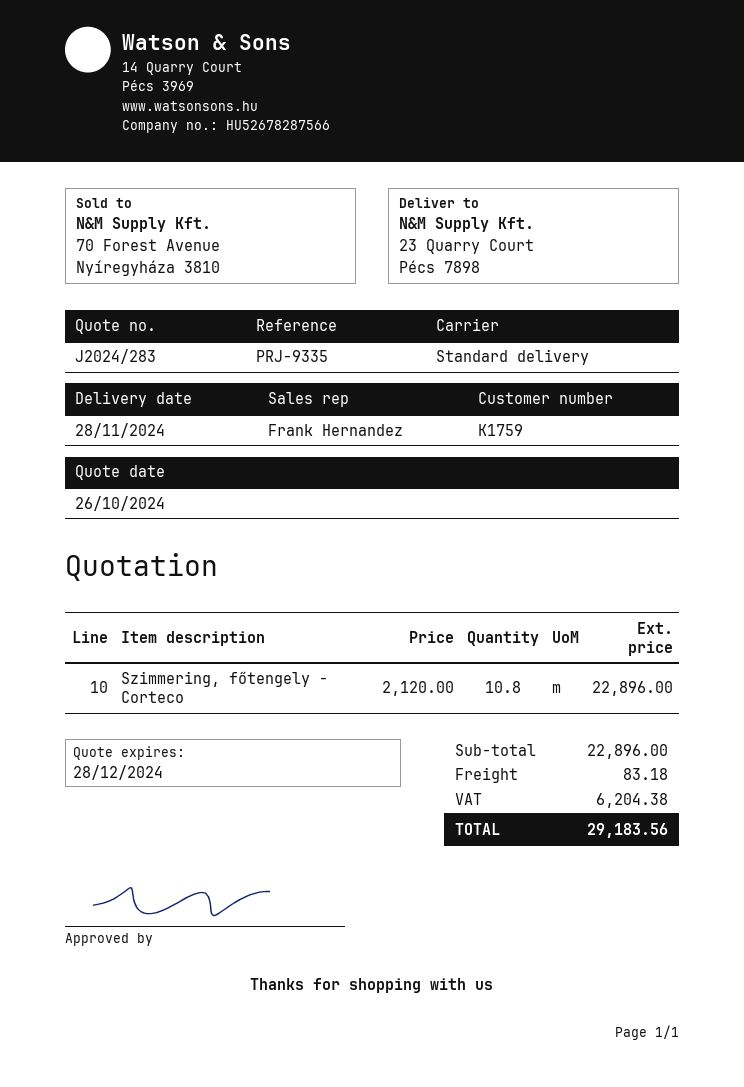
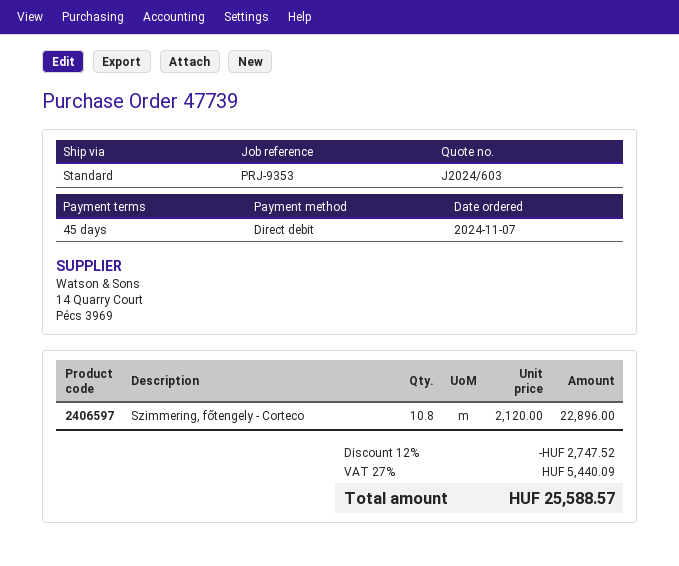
quote number: J2024/283 -> J2024/603
reference: PRJ-9335 -> PRJ-9353
discount: none -> 12% = 2747.52
shipping: 83.18 -> none
tax: 6204.38 -> 5440.09
total: 29183.56 -> 25588.57

